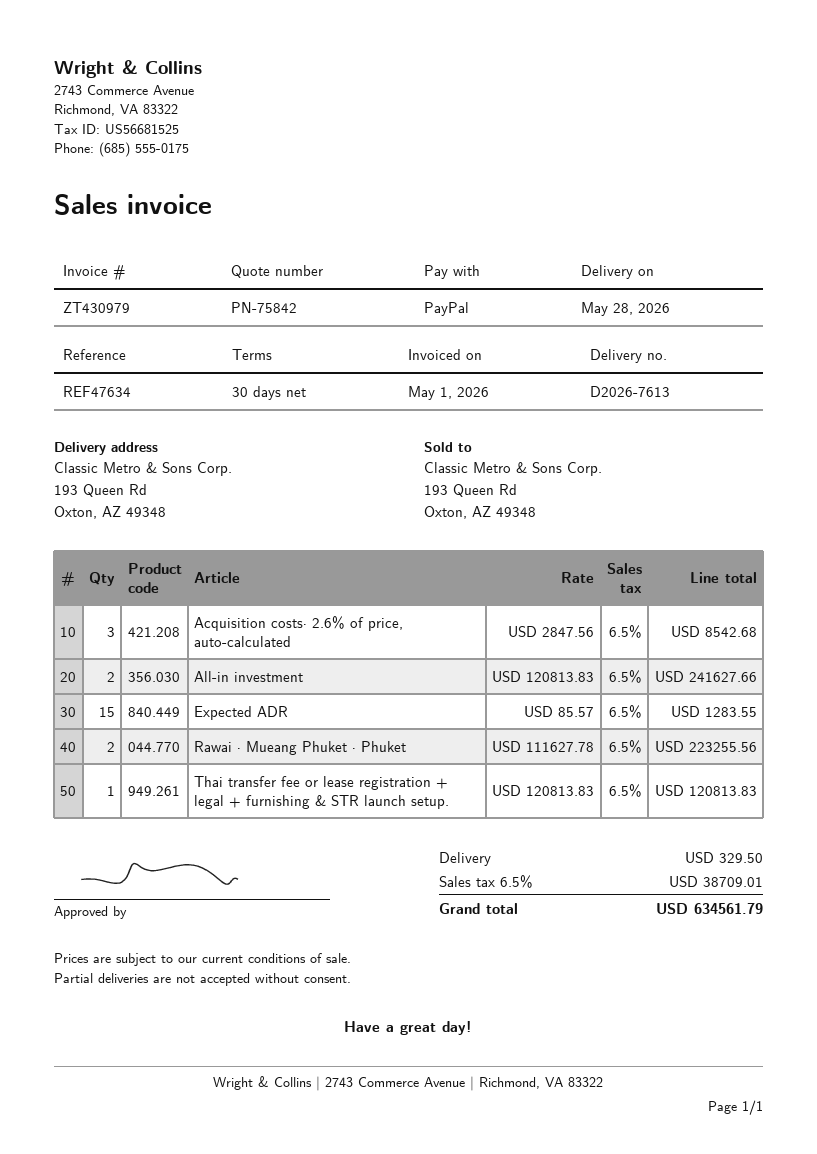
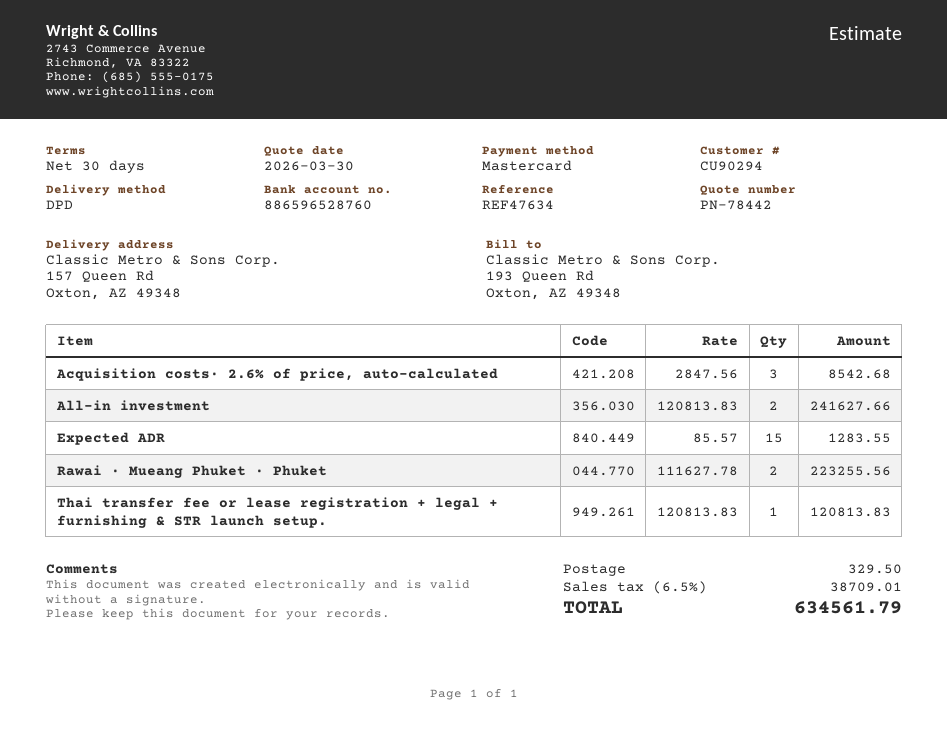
quote number: PN-75842 -> PN-78442
payment method: PayPal -> Mastercard
ship to: 193 Queen Rd, Oxton, AZ 49348 -> 157 Queen Rd, Oxton, AZ 49348

